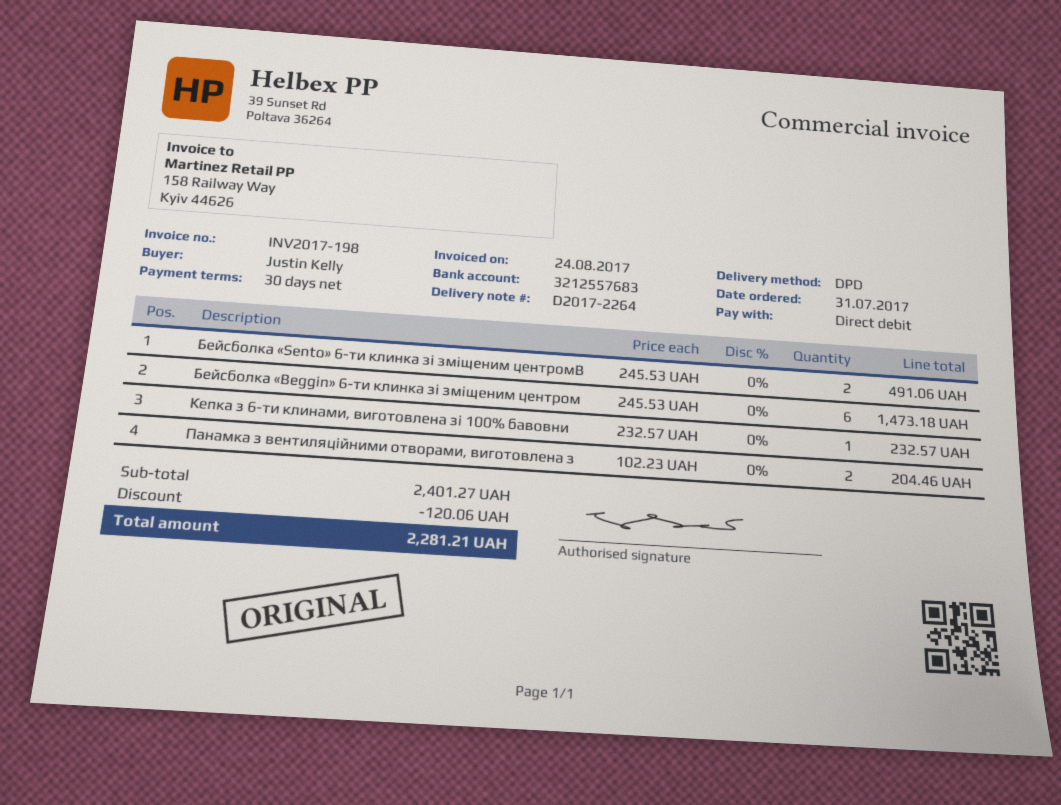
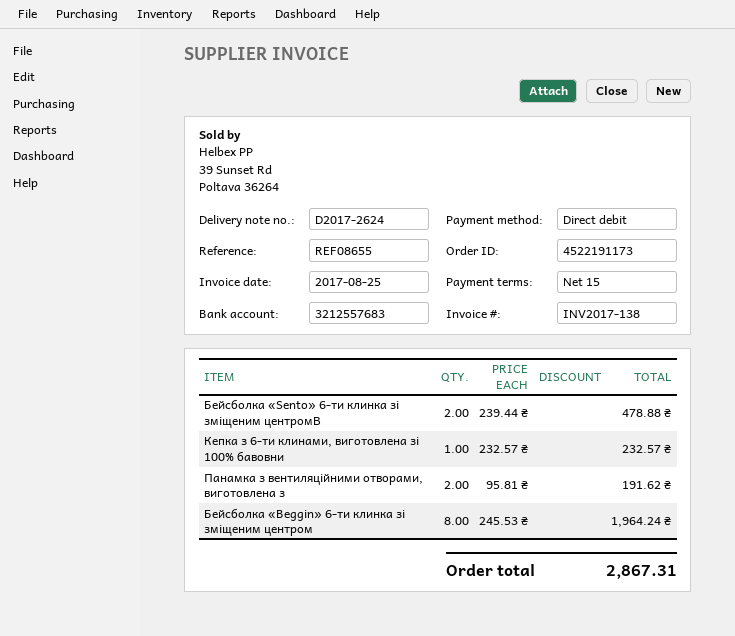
delivery note number: D2017-2264 -> D2017-2624
invoice number: INV2017-198 -> INV2017-138
invoice date: 2017-08-24 -> 2017-08-25
payment terms: 30 days -> 15 days
Бейсболка «Sento» 6-ти клинка зі зміщеним центромВ: 2 x 245.53 = 491.06 -> 2 x 239.44 = 478.88
Бейсболка «Beggin» 6-ти клинка зі зміщеним центром: 6 x 245.53 = 1473.18 -> 8 x 245.53 = 1964.24
Панамка з вентиляційними отворами, виготовлена з: 2 x 102.23 = 204.46 -> 2 x 95.81 = 191.62
discount: 120.06 -> none
total: 2281.21 -> 2867.31

